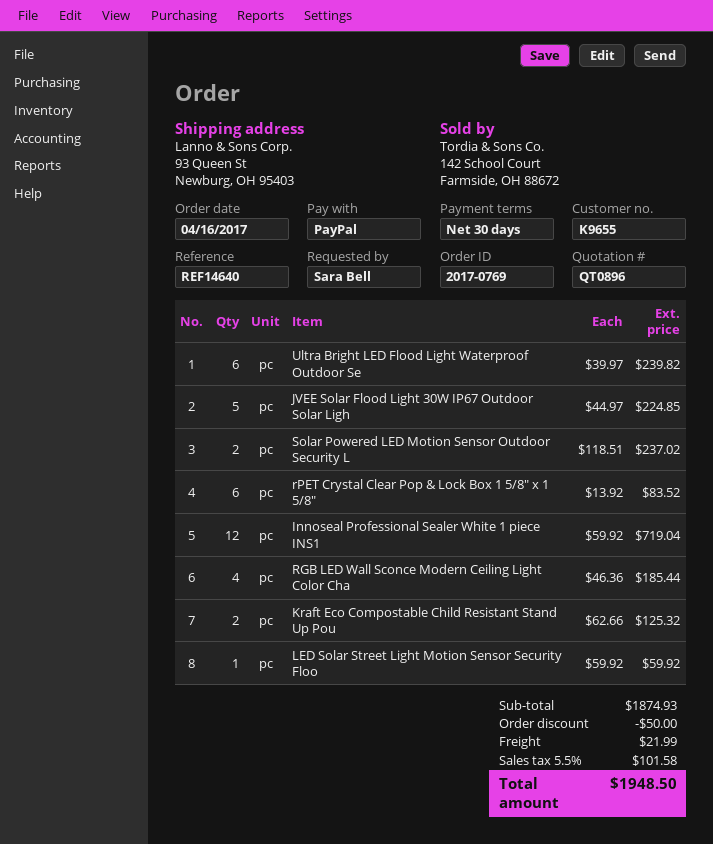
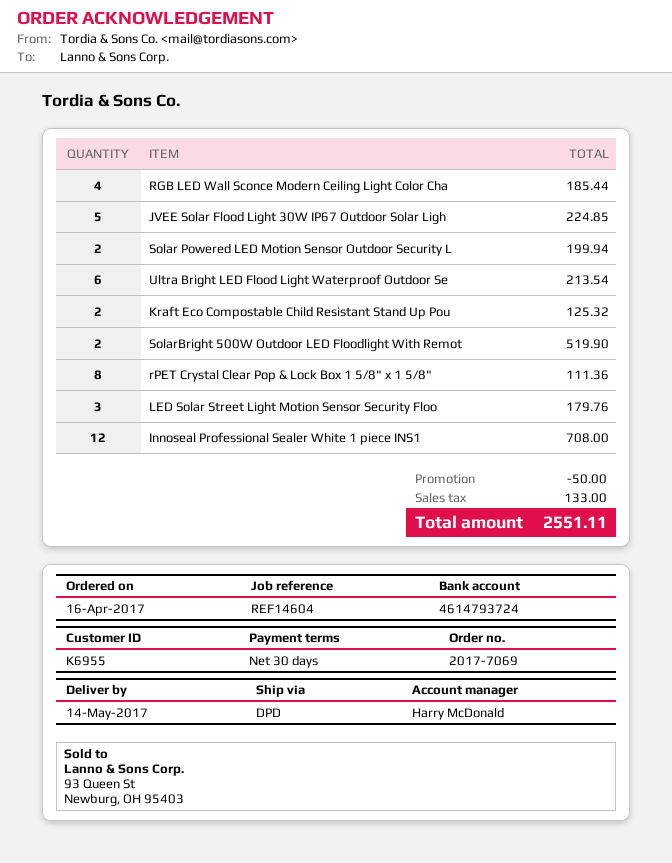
order number: 2017-0769 -> 2017-7069
customer number: K9655 -> K6955
reference: REF14640 -> REF14604
Ultra Bright LED Flood Light Waterproof Outdoor Se: 6 for 239.82 -> 6 for 213.54
Solar Powered LED Motion Sensor Outdoor Security L: 2 for 237.02 -> 2 for 199.94
rPET Crystal Clear Pop & Lock Box 1 5/8" x 1 5/8": 6 for 83.52 -> 8 for 111.36
Innoseal Professional Sealer White 1 piece INS1: 12 for 719.04 -> 12 for 708.00
LED Solar Street Light Motion Sensor Security Floo: 1 for 59.92 -> 3 for 179.76
SolarBright 500W Outdoor LED Floodlight With Remot: none -> 2 for 519.90
shipping: 21.99 -> none
tax: 101.58 -> 133.00
total: 1948.50 -> 2551.11

